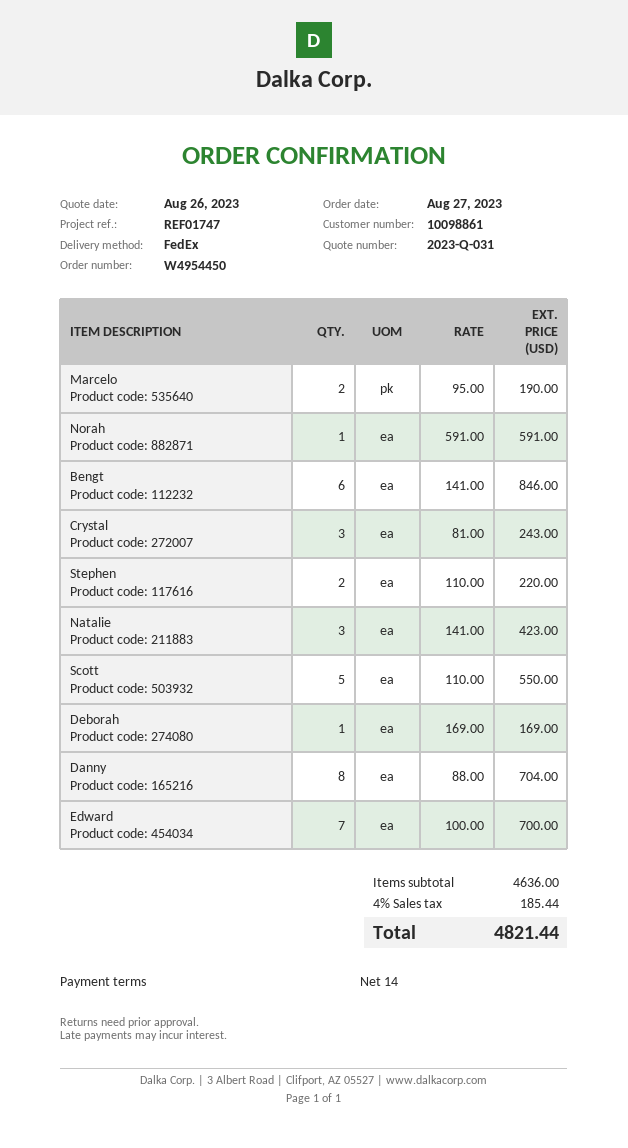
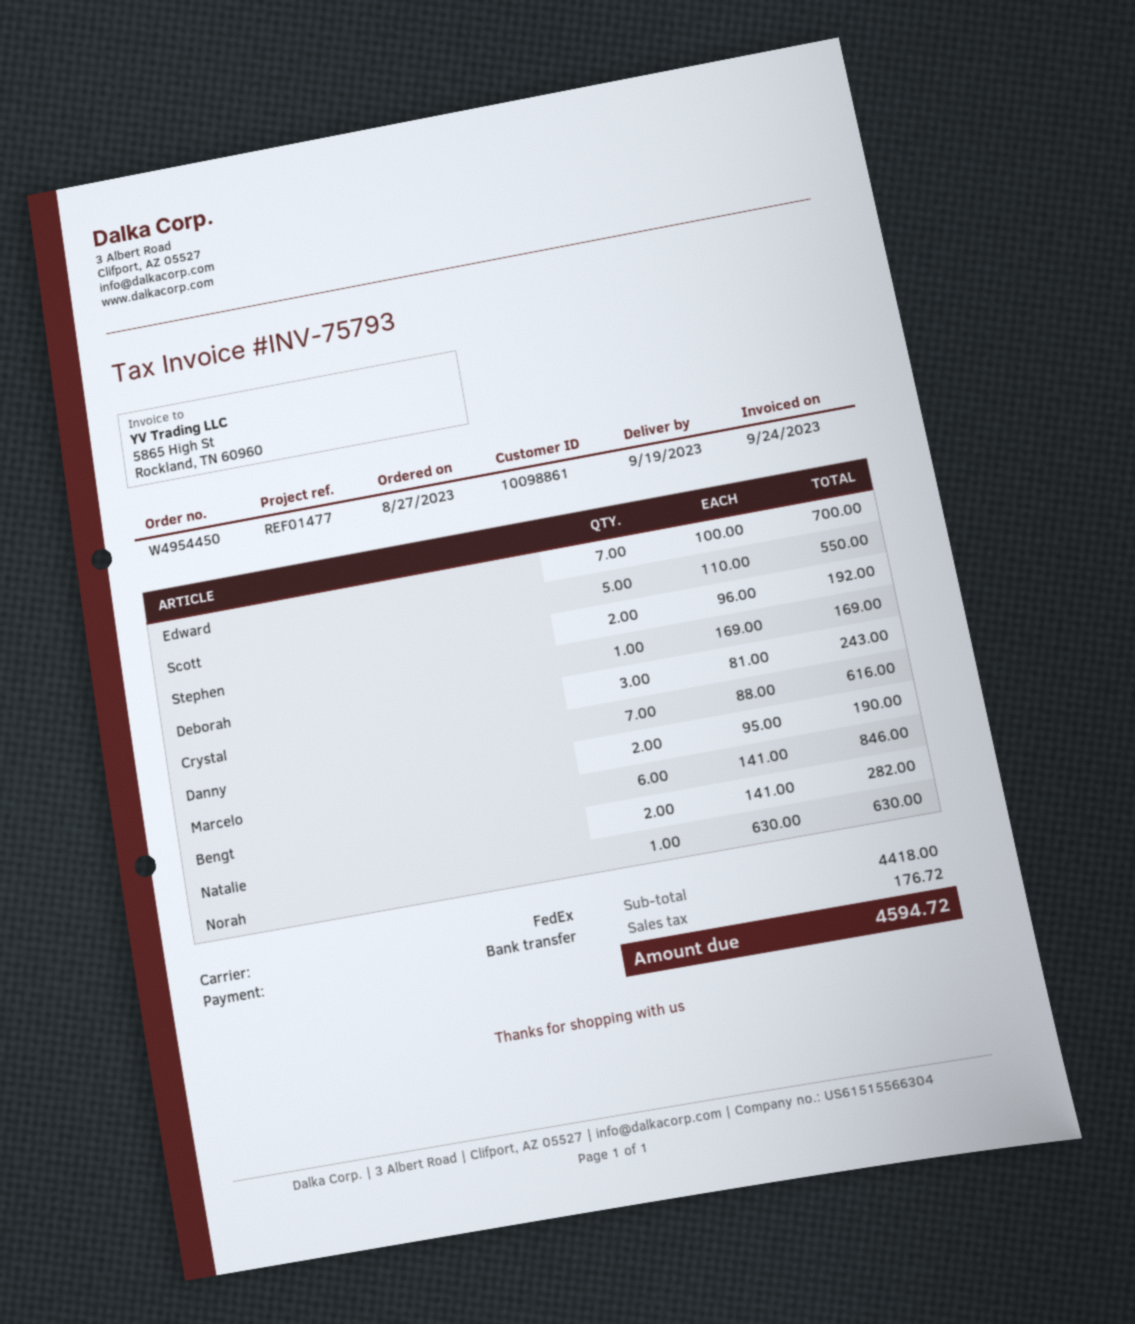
reference: REF01747 -> REF01477
Norah: 1 x 591.00 = 591.00 -> 1 x 630.00 = 630.00
Stephen: 2 x 110.00 = 220.00 -> 2 x 96.00 = 192.00
Natalie: 3 x 141.00 = 423.00 -> 2 x 141.00 = 282.00
Danny: 8 x 88.00 = 704.00 -> 7 x 88.00 = 616.00
subtotal: 4636.00 -> 4418.00
tax: 185.44 -> 176.72
total: 4821.44 -> 4594.72

